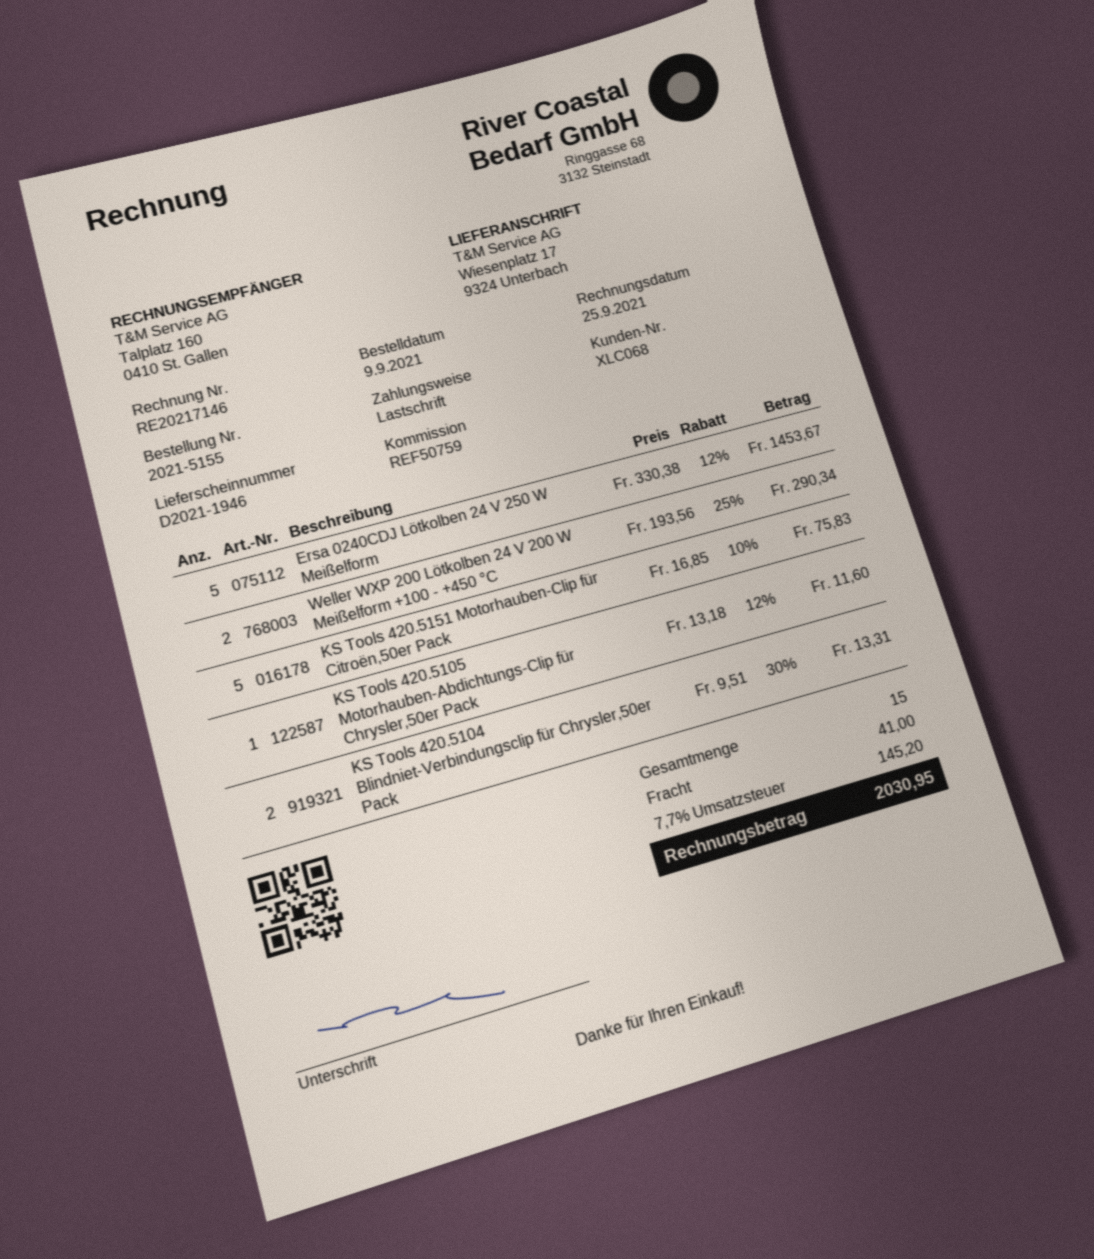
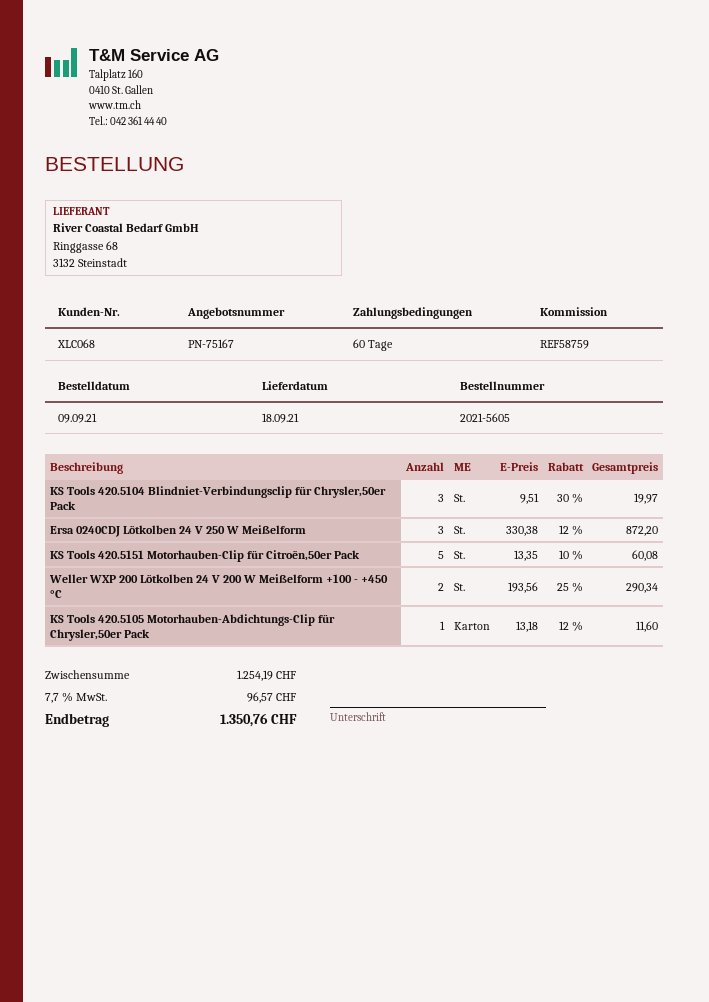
order number: 2021-5155 -> 2021-5605
reference: REF50759 -> REF58759
Ersa 0240CDJ Lötkolben 24 V 250 W Meißelform: 5 x 330.38 - 12% = 1453.67 -> 3 x 330.38 - 12% = 872.20
KS Tools 420.5151 Motorhauben-Clip für Citroën,50er Pack: 5 x 16.85 - 10% = 75.83 -> 5 x 13.35 - 10% = 60.08
KS Tools 420.5104 Blindniet-Verbindungsclip für Chrysler,50er Pack: 2 x 9.51 - 30% = 13.31 -> 3 x 9.51 - 30% = 19.97
shipping: 41.00 -> none
tax: 7.7% = 145.20 -> 7.7% = 96.57
total: 2030.95 -> 1350.76

